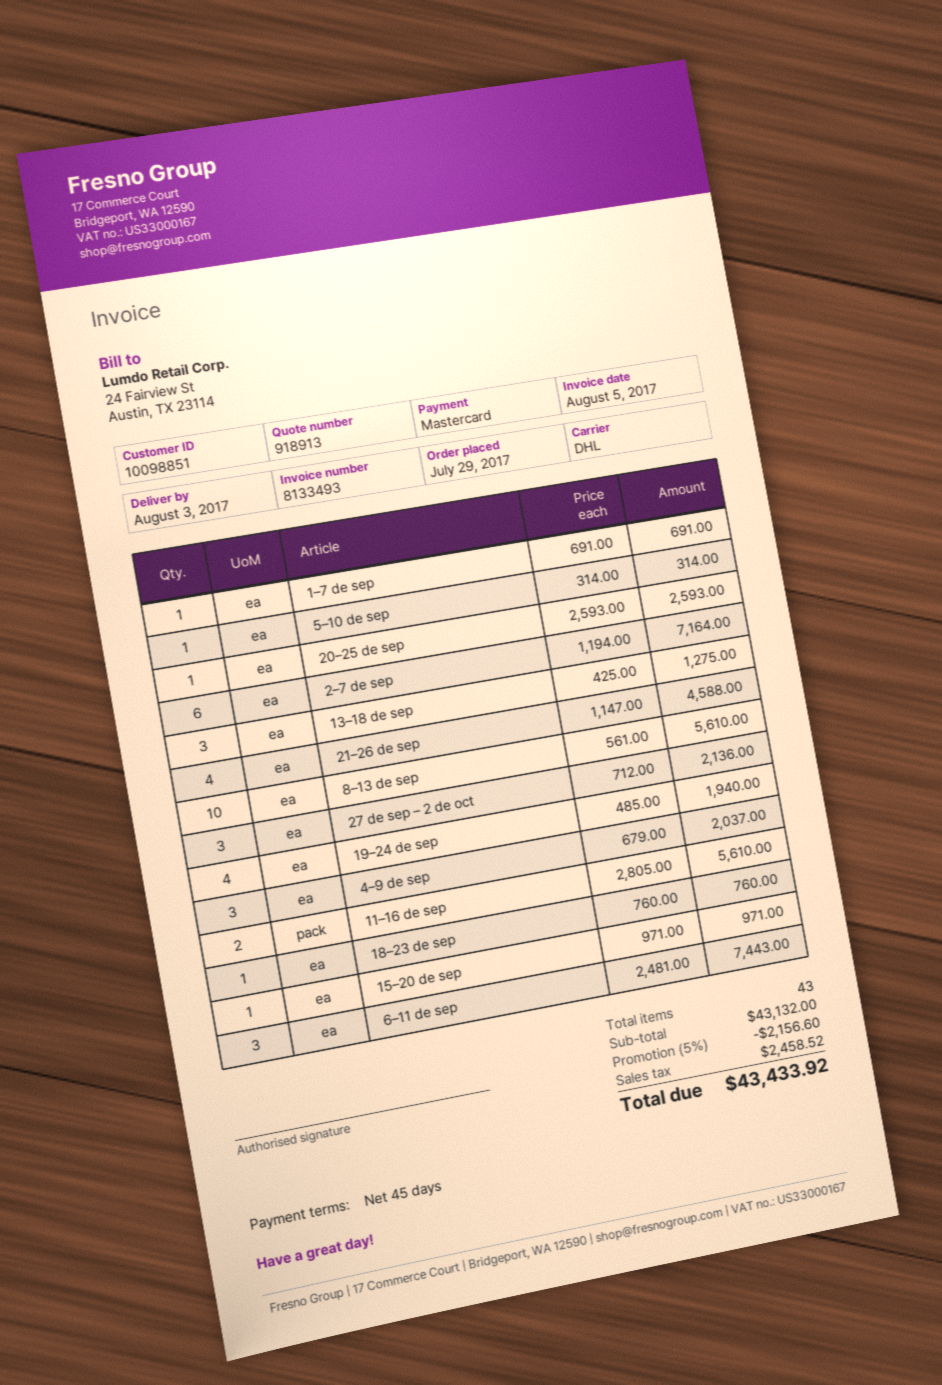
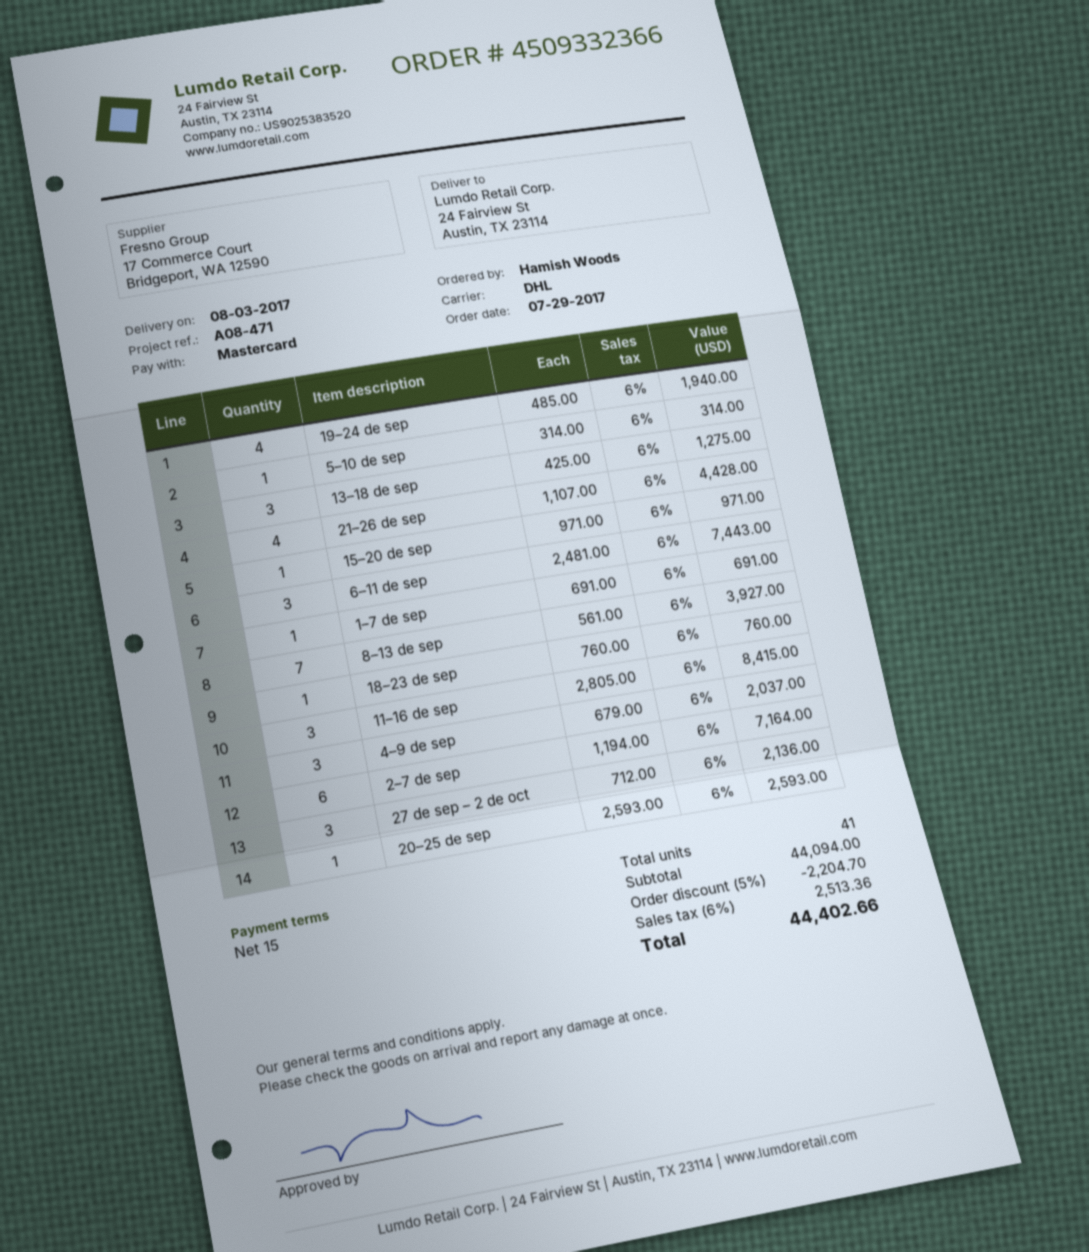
payment terms: 45 days -> 15 days
21–26 de sep: 4 x 1147.00 = 4588.00 -> 4 x 1107.00 = 4428.00
8–13 de sep: 10 x 561.00 = 5610.00 -> 7 x 561.00 = 3927.00
11–16 de sep: 2 x 2805.00 = 5610.00 -> 3 x 2805.00 = 8415.00
total quantity: 43 -> 41
subtotal: 43132.00 -> 44094.00
discount: 5% = 2156.60 -> 5% = 2204.70
tax: 2458.52 -> 2513.36
total: 43433.92 -> 44402.66

